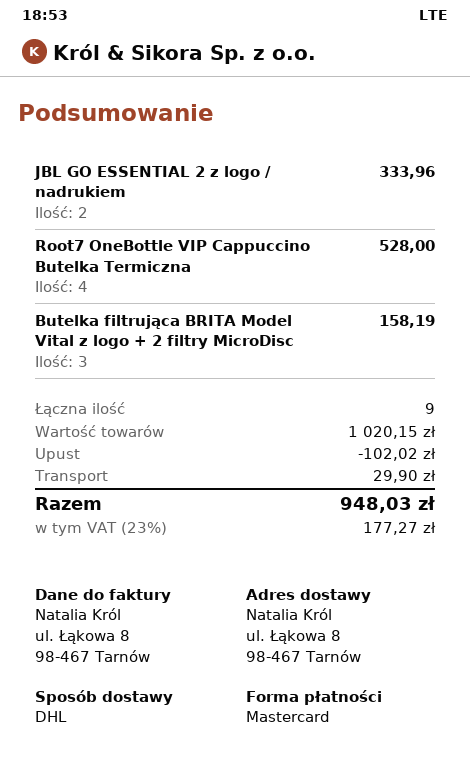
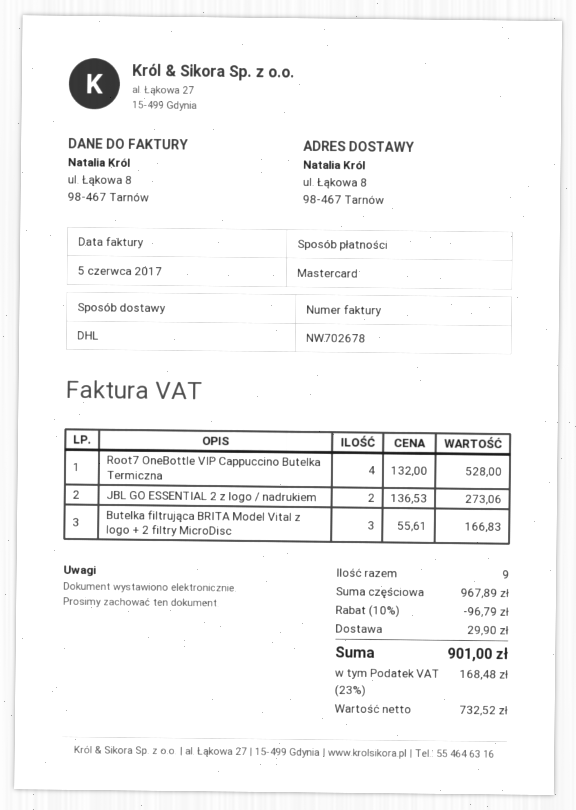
JBL GO ESSENTIAL 2 z logo / nadrukiem: 2 for 333.96 -> 2 for 273.06
Butelka filtrująca BRITA Model Vital z logo + 2 filtry MicroDisc: 3 for 158.19 -> 3 for 166.83
subtotal: 1020.15 -> 967.89
discount: 102.02 -> 96.79
tax: 23% = 177.27 -> 23% = 168.48
total: 948.03 -> 901.00

